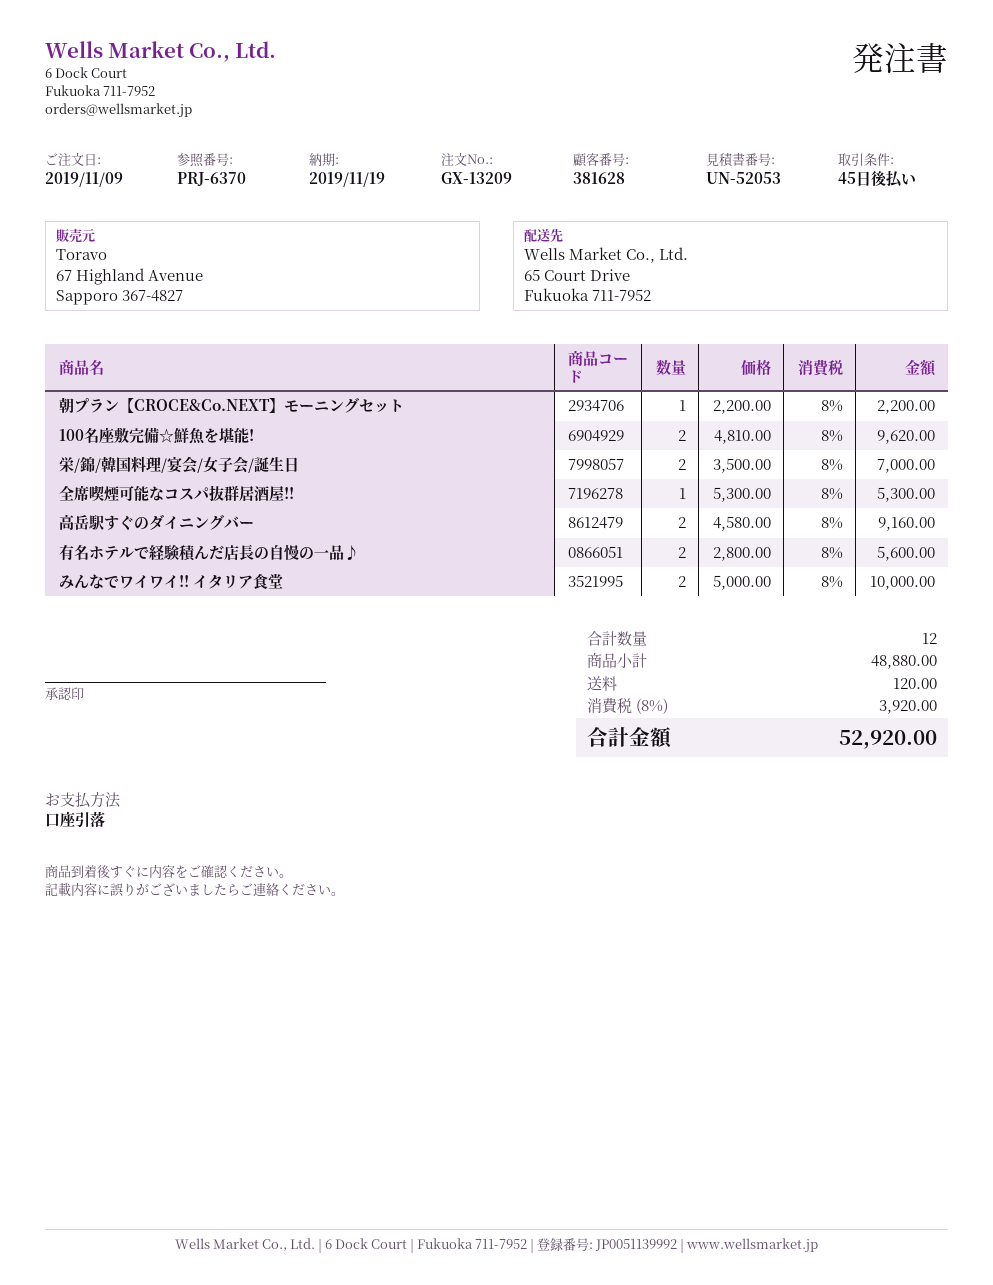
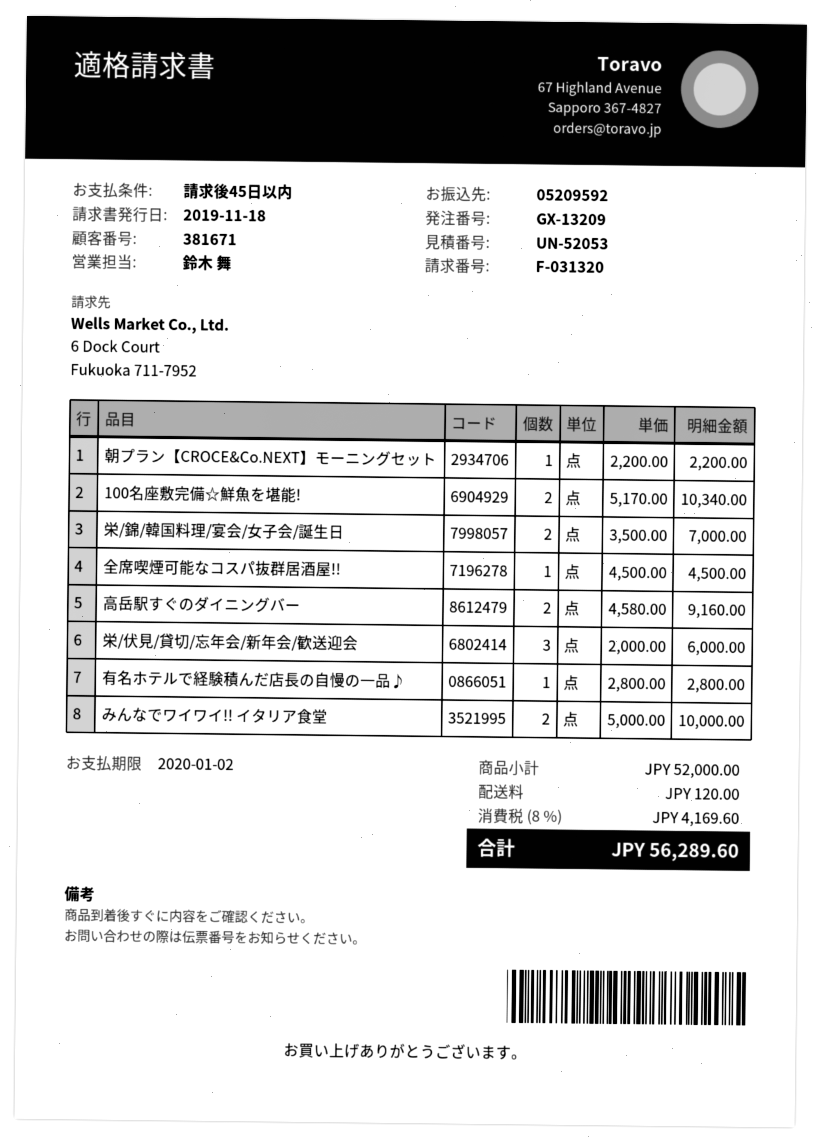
customer number: 381628 -> 381671
100名座敷完備☆鮮魚を堪能!: 2 x 4810.00 = 9620.00 -> 2 x 5170.00 = 10340.00
全席喫煙可能なコスパ抜群居酒屋!!: 1 x 5300.00 = 5300.00 -> 1 x 4500.00 = 4500.00
有名ホテルで経験積んだ店長の自慢の一品♪: 2 x 2800.00 = 5600.00 -> 1 x 2800.00 = 2800.00
栄/伏見/貸切/忘年会/新年会/歓送迎会: none -> 3 x 2000.00 = 6000.00
subtotal: 48880.00 -> 52000.00
tax: 8% = 3920.00 -> 8% = 4169.60
total: 52920.00 -> 56289.60

